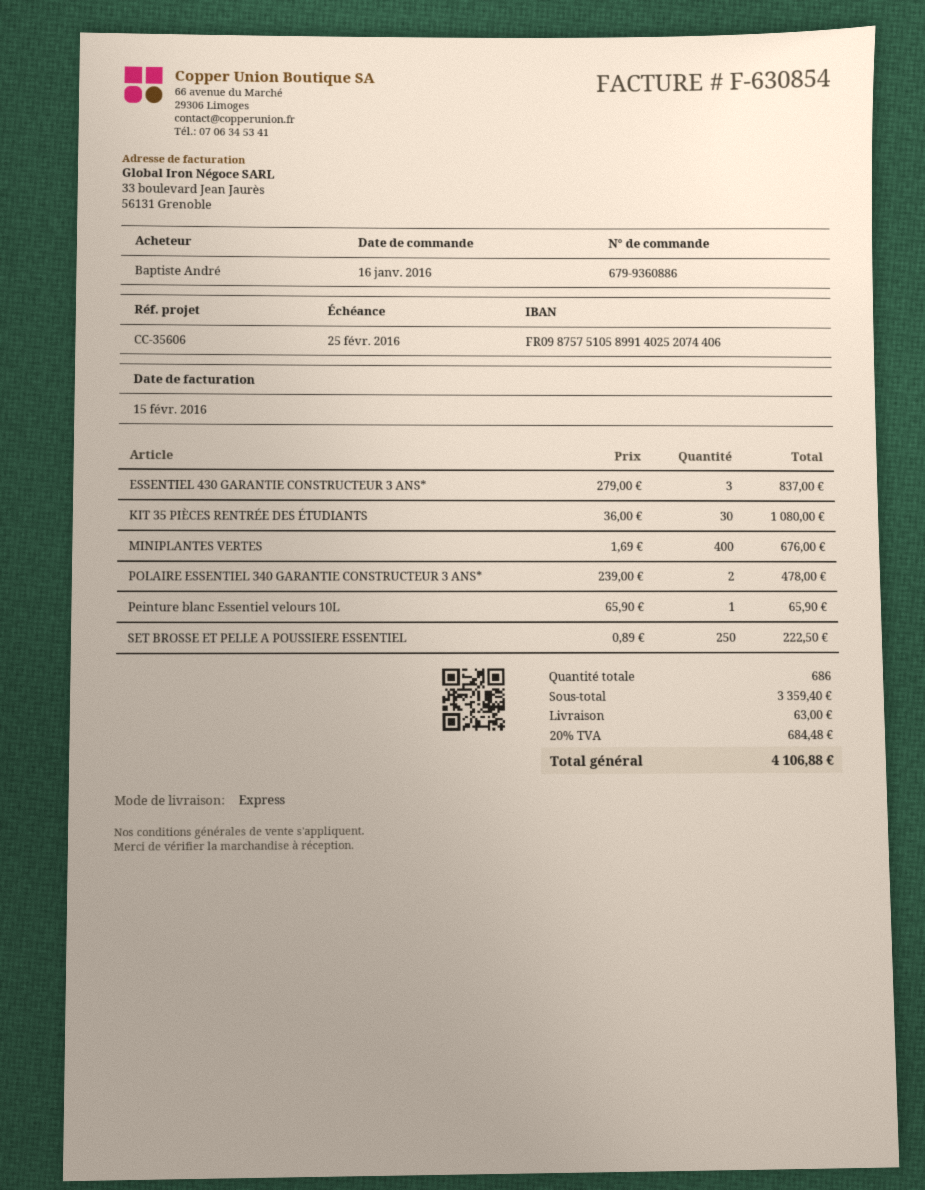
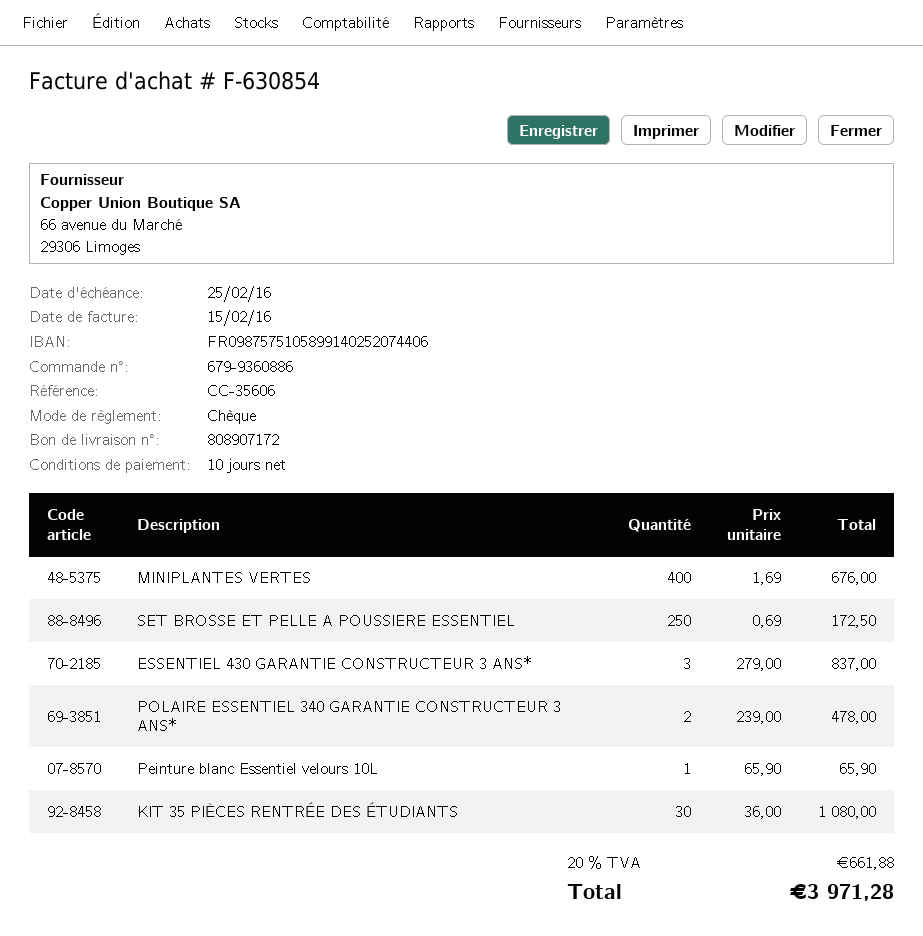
SET BROSSE ET PELLE A POUSSIERE ESSENTIEL: 250 x 0.89 = 222.50 -> 250 x 0.69 = 172.50
shipping: 63.00 -> none
tax: 20% = 684.48 -> 20% = 661.88
total: 4106.88 -> 3971.28

